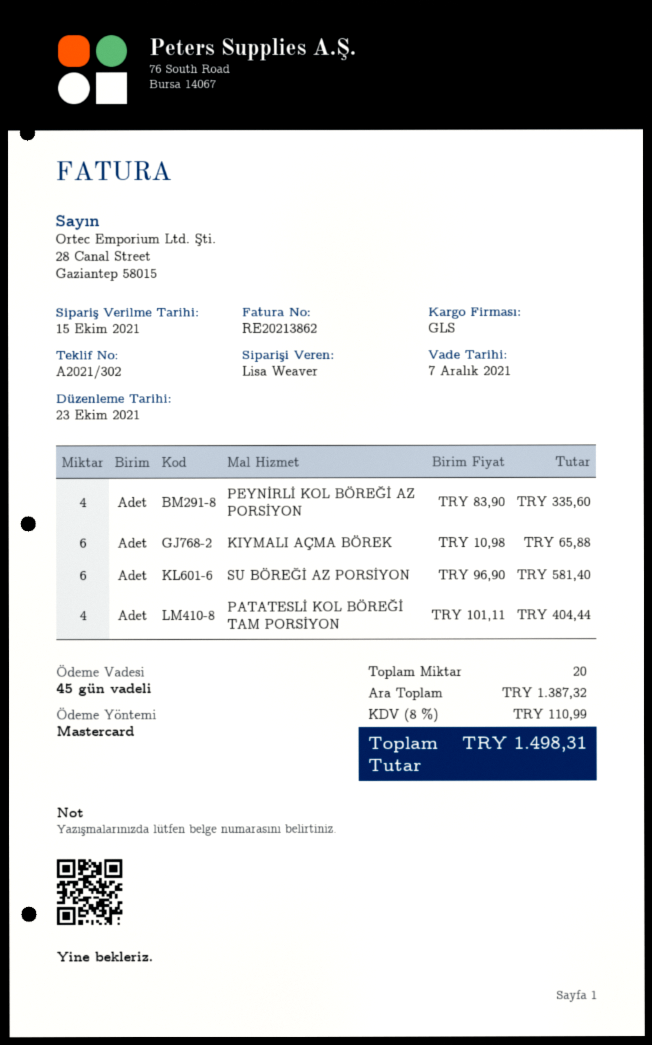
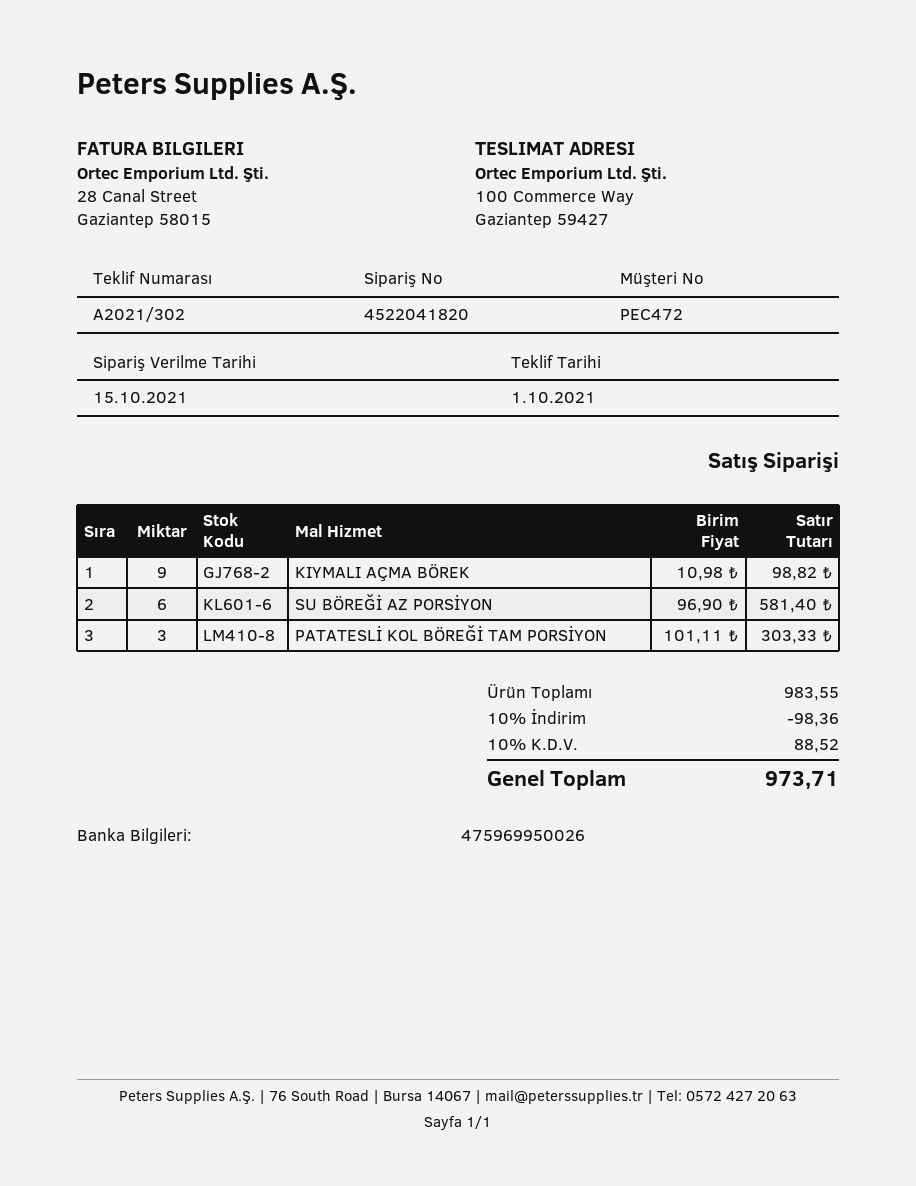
PEYNİRLİ KOL BÖREĞİ AZ PORSİYON: 4 x 83.90 = 335.60 -> none
KIYMALI AÇMA BÖREK: 6 x 10.98 = 65.88 -> 9 x 10.98 = 98.82
PATATESLİ KOL BÖREĞİ TAM PORSİYON: 4 x 101.11 = 404.44 -> 3 x 101.11 = 303.33
subtotal: 1387.32 -> 983.55
discount: none -> 10% = 98.36
tax: 8% = 110.99 -> 10% = 88.52
total: 1498.31 -> 973.71

